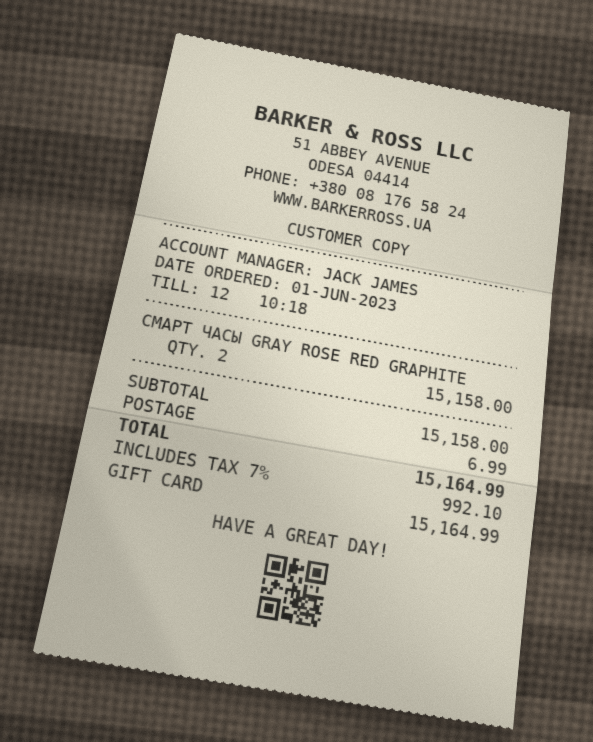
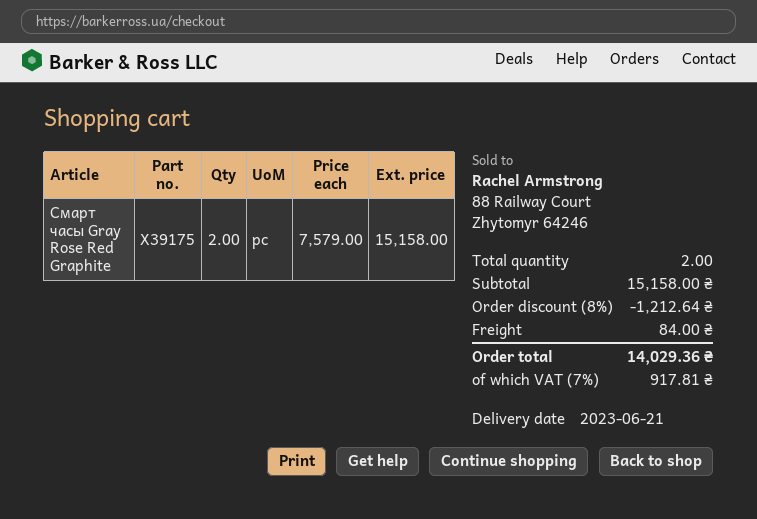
discount: none -> 8% = 1212.64
shipping: 6.99 -> 84.00
tax: 7% = 992.10 -> 7% = 917.81
total: 15164.99 -> 14029.36

